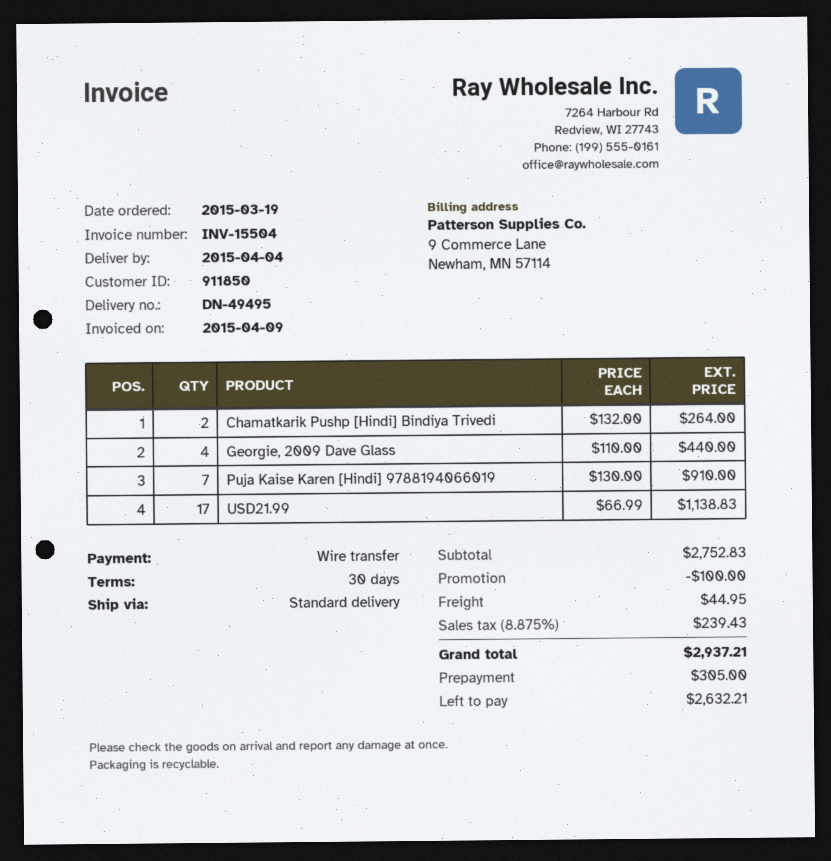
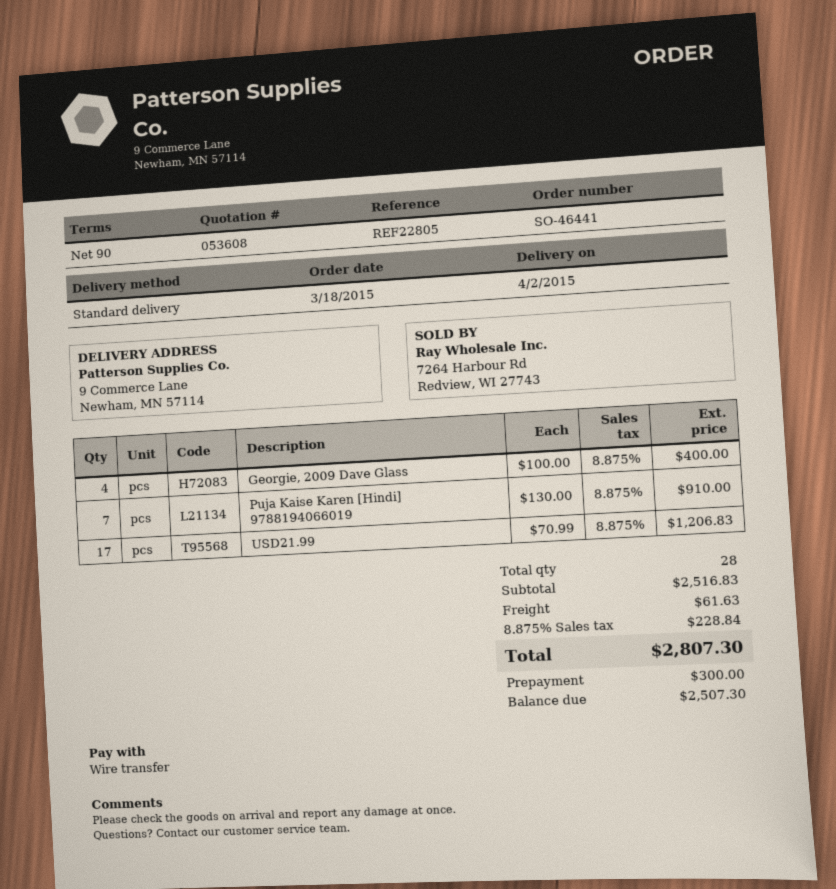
order date: 2015-03-19 -> 2015-03-18
delivery date: 2015-04-04 -> 2015-04-02
payment terms: 30 days -> 90 days
Chamatkarik Pushp [Hindi] Bindiya Trivedi: 2 x 132.00 = 264.00 -> none
Georgie, 2009 Dave Glass: 4 x 110.00 = 440.00 -> 4 x 100.00 = 400.00
USD21.99: 17 x 66.99 = 1138.83 -> 17 x 70.99 = 1206.83
subtotal: 2752.83 -> 2516.83
discount: 100.00 -> none
shipping: 44.95 -> 61.63
tax: 8.875% = 239.43 -> 8.875% = 228.84
total: 2937.21 -> 2807.30
deposit: 305.00 -> 300.00
balance: 2632.21 -> 2507.30

